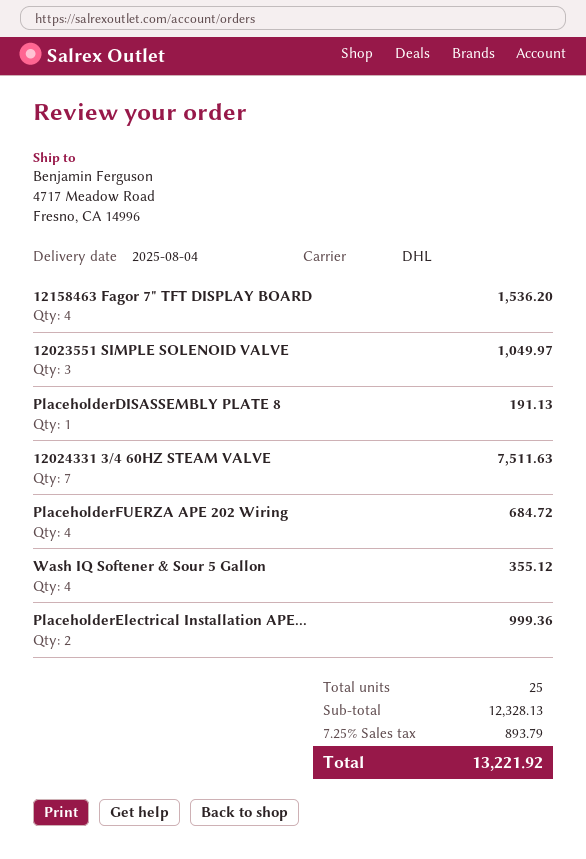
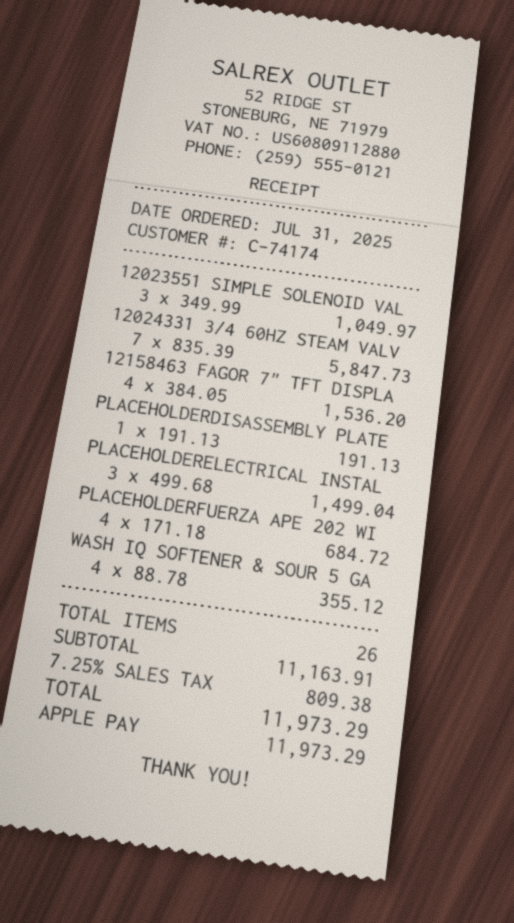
12024331 3/4 60HZ STEAM VALVE: 7 for 7511.63 -> 7 for 5847.73
PlaceholderElectrical Installation APE...: 2 for 999.36 -> 3 for 1499.04
total quantity: 25 -> 26
subtotal: 12328.13 -> 11163.91
tax: 7.25% = 893.79 -> 7.25% = 809.38
total: 13221.92 -> 11973.29

